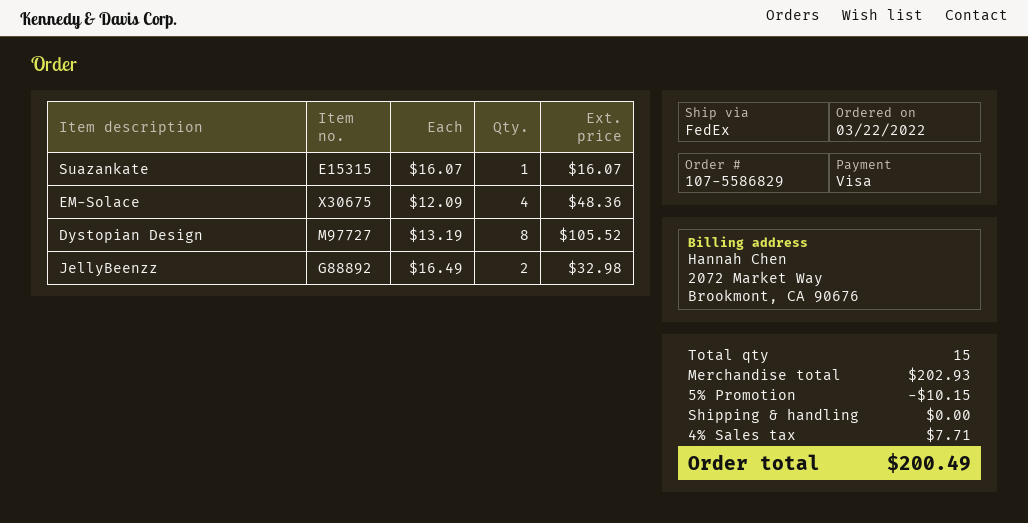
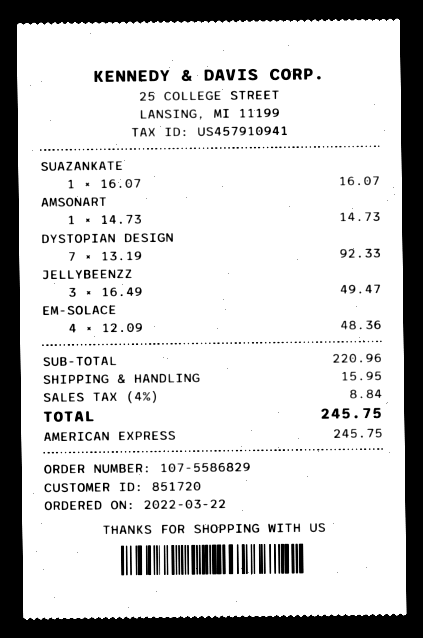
payment method: Visa -> American Express
Dystopian Design: 8 x 13.19 = 105.52 -> 7 x 13.19 = 92.33
JellyBeenzz: 2 x 16.49 = 32.98 -> 3 x 16.49 = 49.47
AMSONART: none -> 1 x 14.73 = 14.73
subtotal: 202.93 -> 220.96
discount: 5% = 10.15 -> none
shipping: 0.00 -> 15.95
tax: 4% = 7.71 -> 4% = 8.84
total: 200.49 -> 245.75

